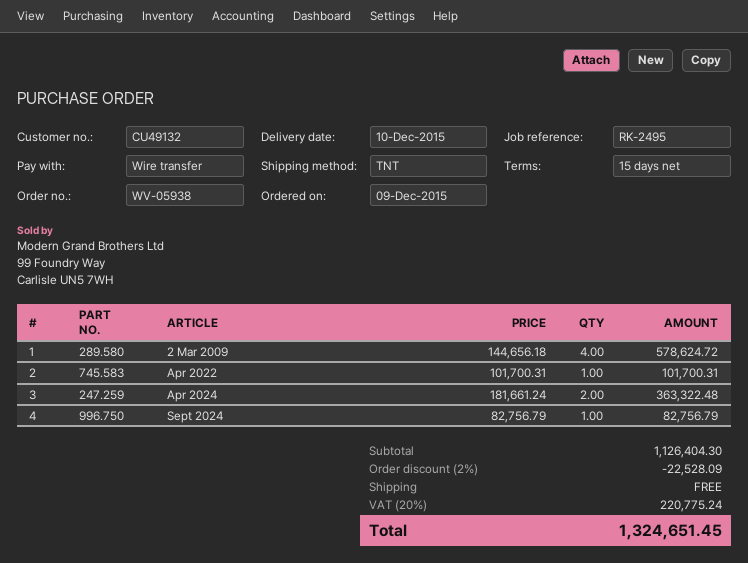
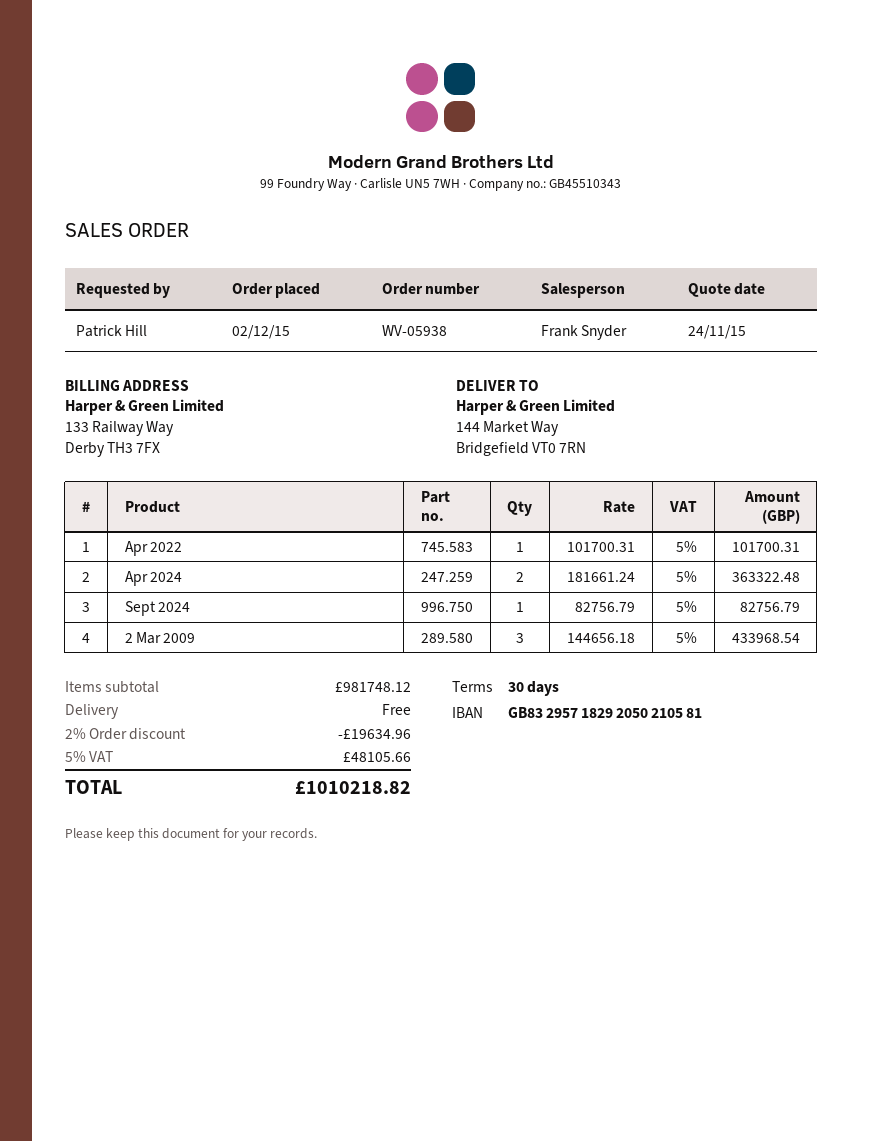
order date: 2015-12-09 -> 2015-12-02
payment terms: 15 days -> 30 days
2 Mar 2009: 4 x 144656.18 = 578624.72 -> 3 x 144656.18 = 433968.54
subtotal: 1126404.30 -> 981748.12
discount: 2% = 22528.09 -> 2% = 19634.96
tax: 20% = 220775.24 -> 5% = 48105.66
total: 1324651.45 -> 1010218.82

